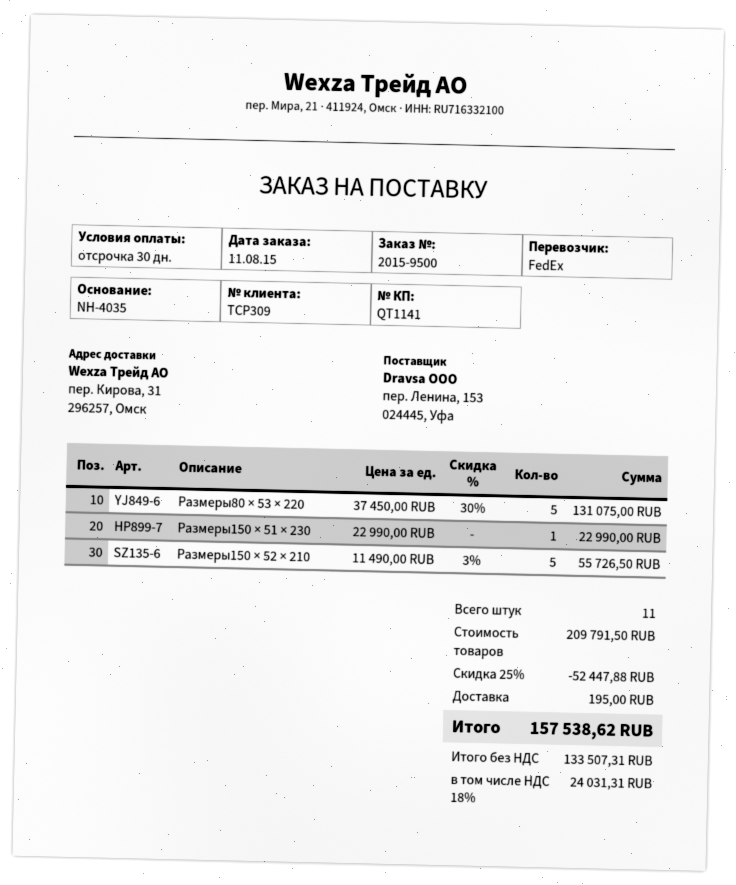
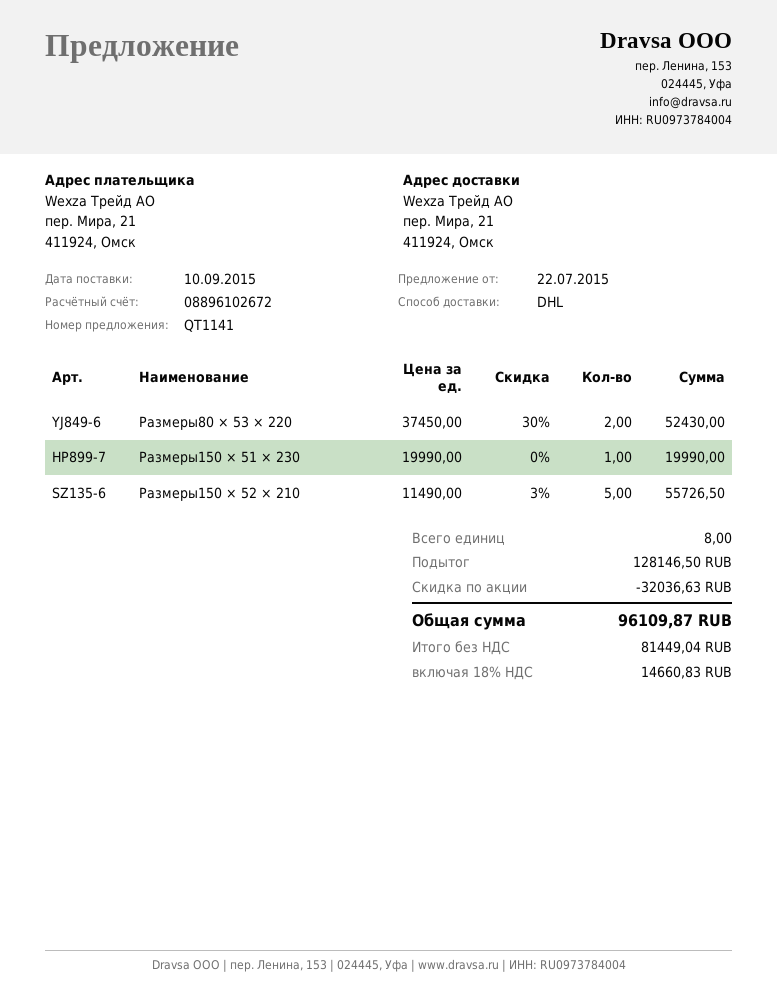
shipping method: FedEx -> DHL
ship to: пер. Кирова, 31, 296257, Омск -> пер. Мира, 21, 411924, Омск
Размеры80 × 53 × 220: 5 x 37450.00 - 30% = 131075.00 -> 2 x 37450.00 - 30% = 52430.00
Размеры150 × 51 × 230: 1 x 22990.00 = 22990.00 -> 1 x 19990.00 = 19990.00
total quantity: 11 -> 8
subtotal: 209791.50 -> 128146.50
discount: 52447.88 -> 32036.63
shipping: 195.00 -> none
net: 133507.31 -> 81449.04
tax: 18% = 24031.31 -> 18% = 14660.83
total: 157538.62 -> 96109.87

